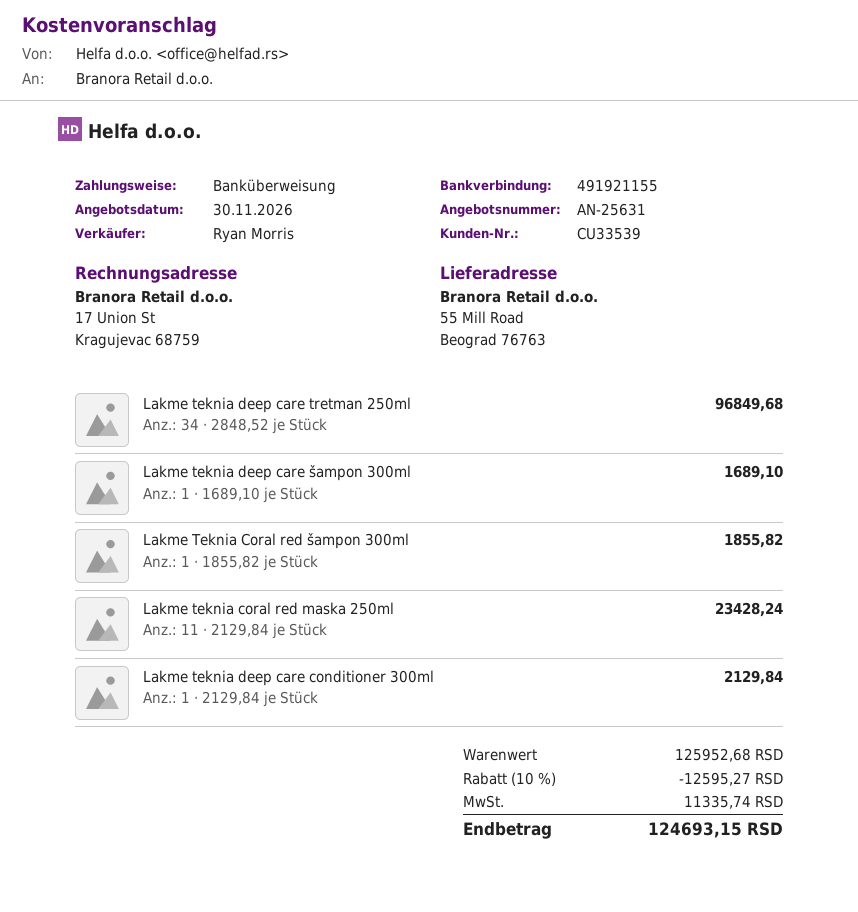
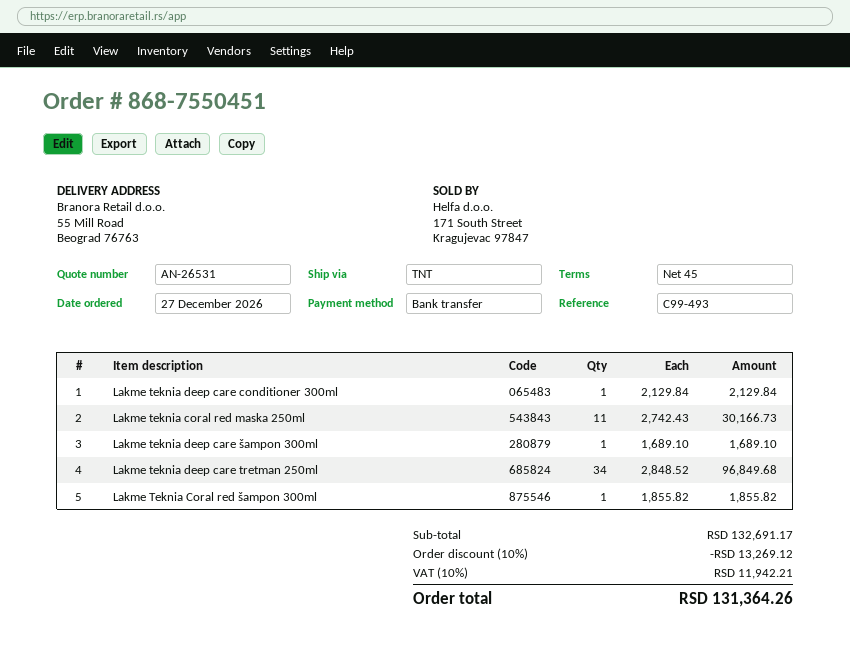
quote number: AN-25631 -> AN-26531
Lakme teknia coral red maska 250ml: 11 x 2129.84 = 23428.24 -> 11 x 2742.43 = 30166.73
subtotal: 125952.68 -> 132691.17
discount: 10% = 12595.27 -> 10% = 13269.12
tax: 11335.74 -> 11942.21
total: 124693.15 -> 131364.26

